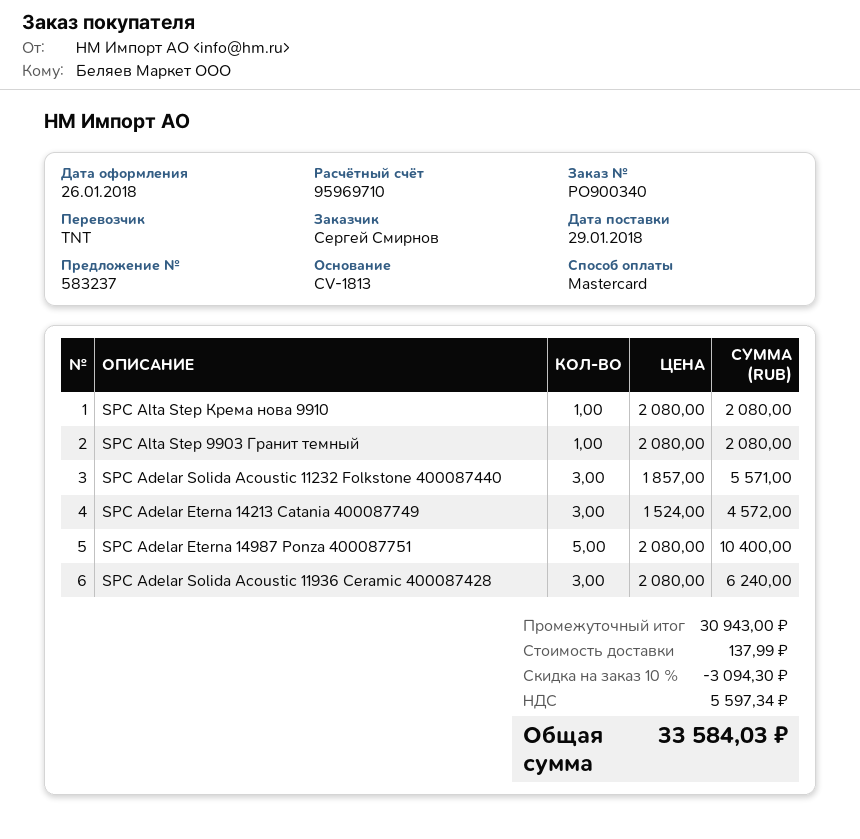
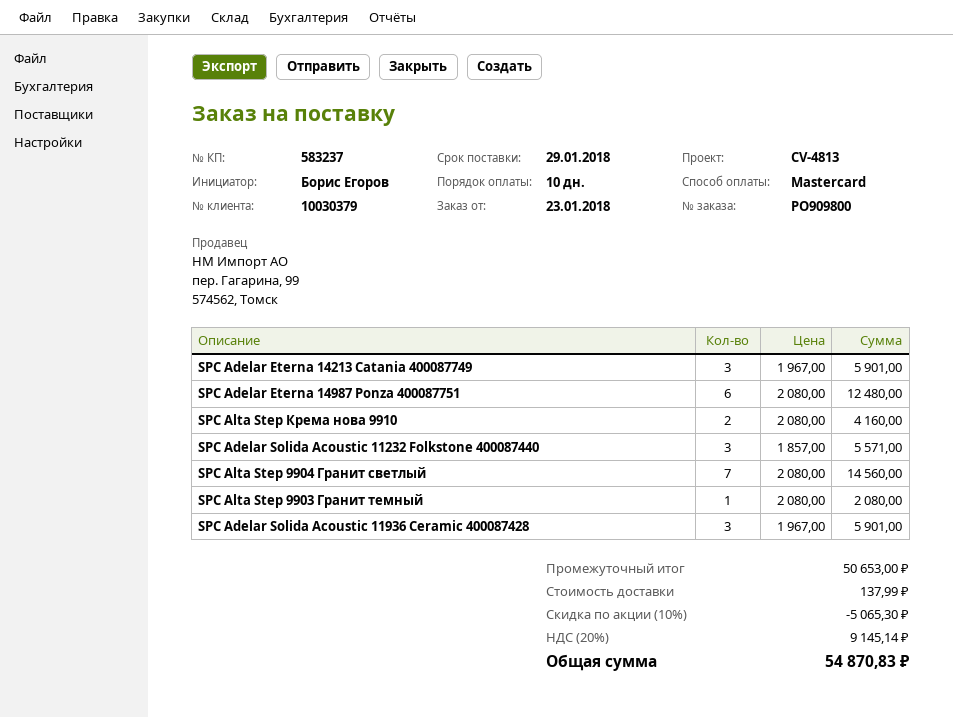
order number: PO900340 -> PO909800
order date: 2018-01-26 -> 2018-01-23
reference: CV-1813 -> CV-4813
ordered by: Сергей Смирнов -> Борис Егоров
SPC Alta Step Крема нова 9910: 1 x 2080.00 = 2080.00 -> 2 x 2080.00 = 4160.00
SPC Adelar Eterna 14213 Catania 400087749: 3 x 1524.00 = 4572.00 -> 3 x 1967.00 = 5901.00
SPC Adelar Eterna 14987 Ponza 400087751: 5 x 2080.00 = 10400.00 -> 6 x 2080.00 = 12480.00
SPC Adelar Solida Acoustic 11936 Ceramic 400087428: 3 x 2080.00 = 6240.00 -> 3 x 1967.00 = 5901.00
SPC Alta Step 9904 Гранит светлый: none -> 7 x 2080.00 = 14560.00
subtotal: 30943.00 -> 50653.00
discount: 10% = 3094.30 -> 10% = 5065.30
tax: 5597.34 -> 9145.14
total: 33584.03 -> 54870.83

